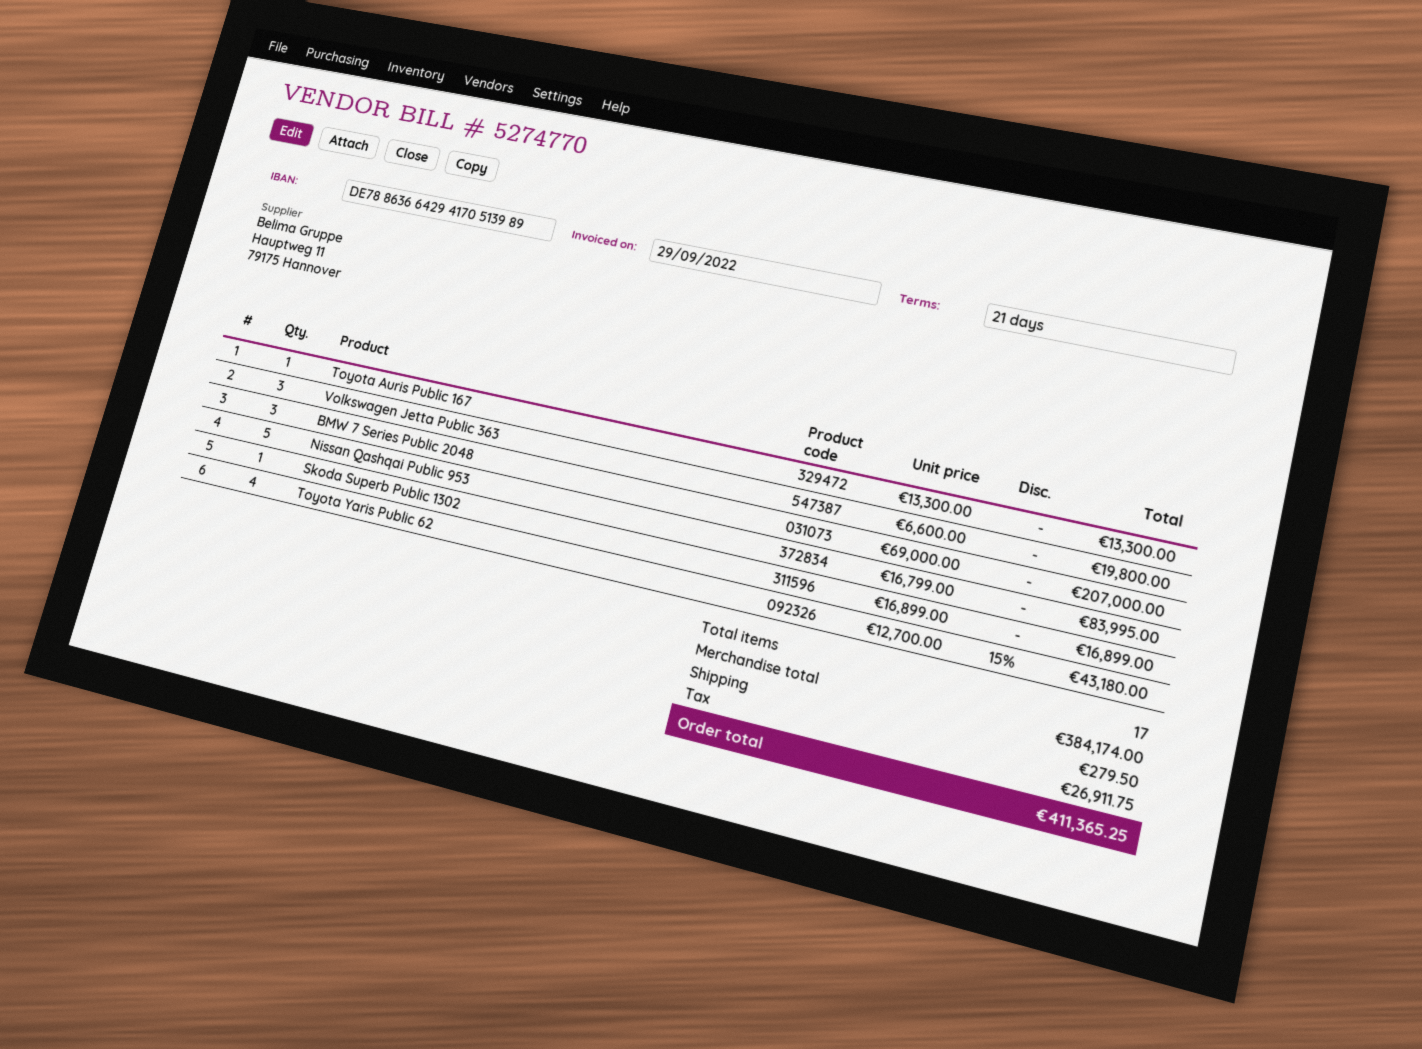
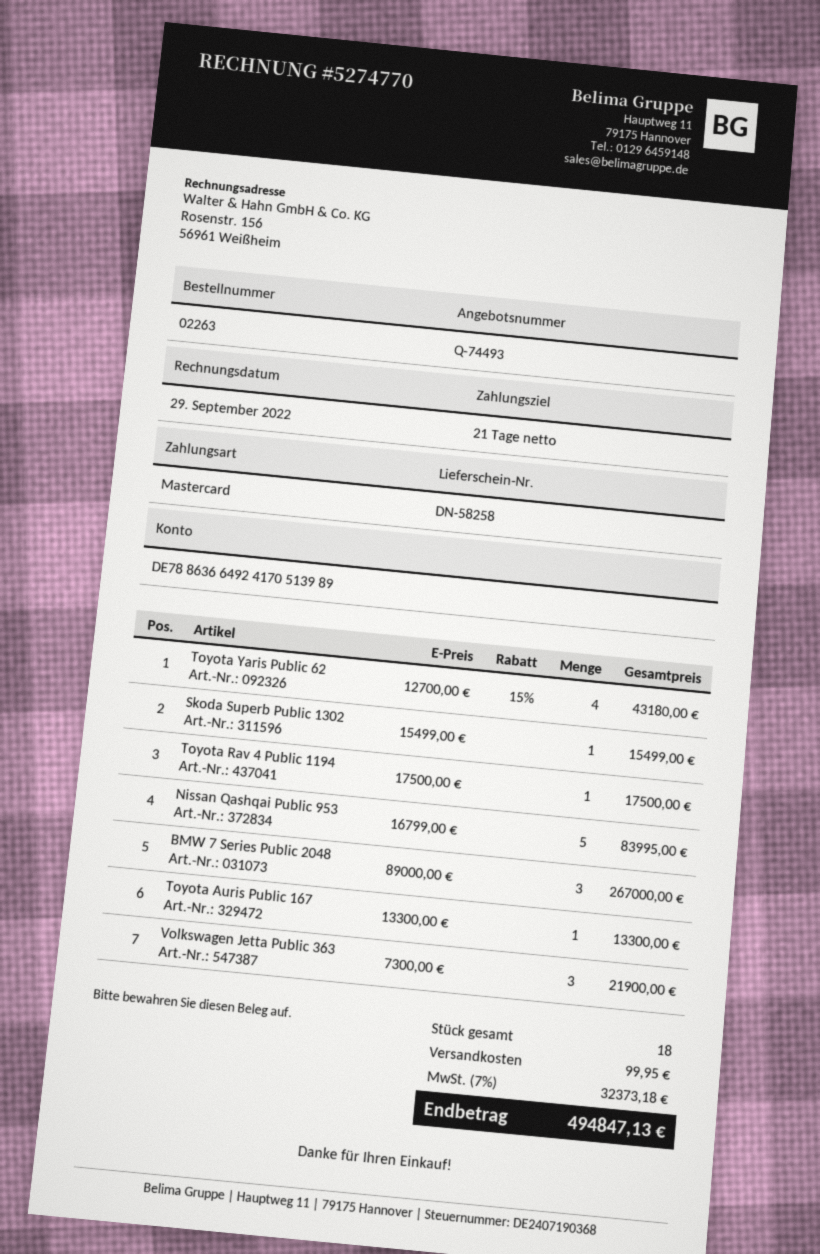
bank account: DE78863664294170513989 -> DE78863664924170513989
Volkswagen Jetta Public 363: 3 x 6600.00 = 19800.00 -> 3 x 7300.00 = 21900.00
BMW 7 Series Public 2048: 3 x 69000.00 = 207000.00 -> 3 x 89000.00 = 267000.00
Skoda Superb Public 1302: 1 x 16899.00 = 16899.00 -> 1 x 15499.00 = 15499.00
Toyota Rav 4 Public 1194: none -> 1 x 17500.00 = 17500.00
total quantity: 17 -> 18
shipping: 279.50 -> 99.95
tax: 26911.75 -> 32373.18
total: 411365.25 -> 494847.13

